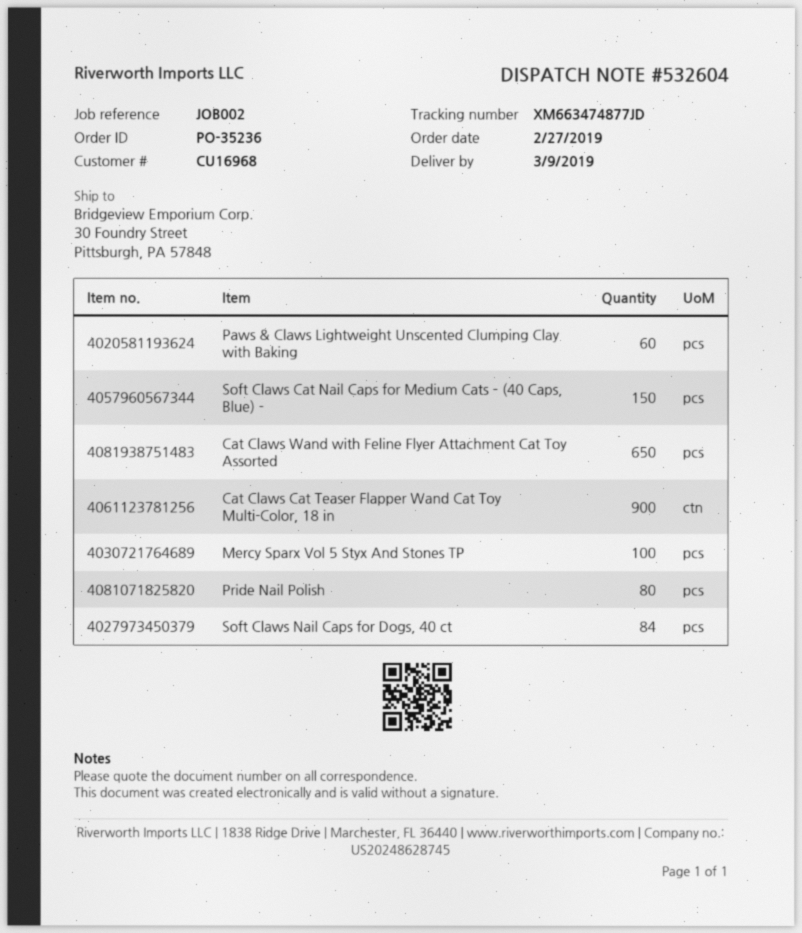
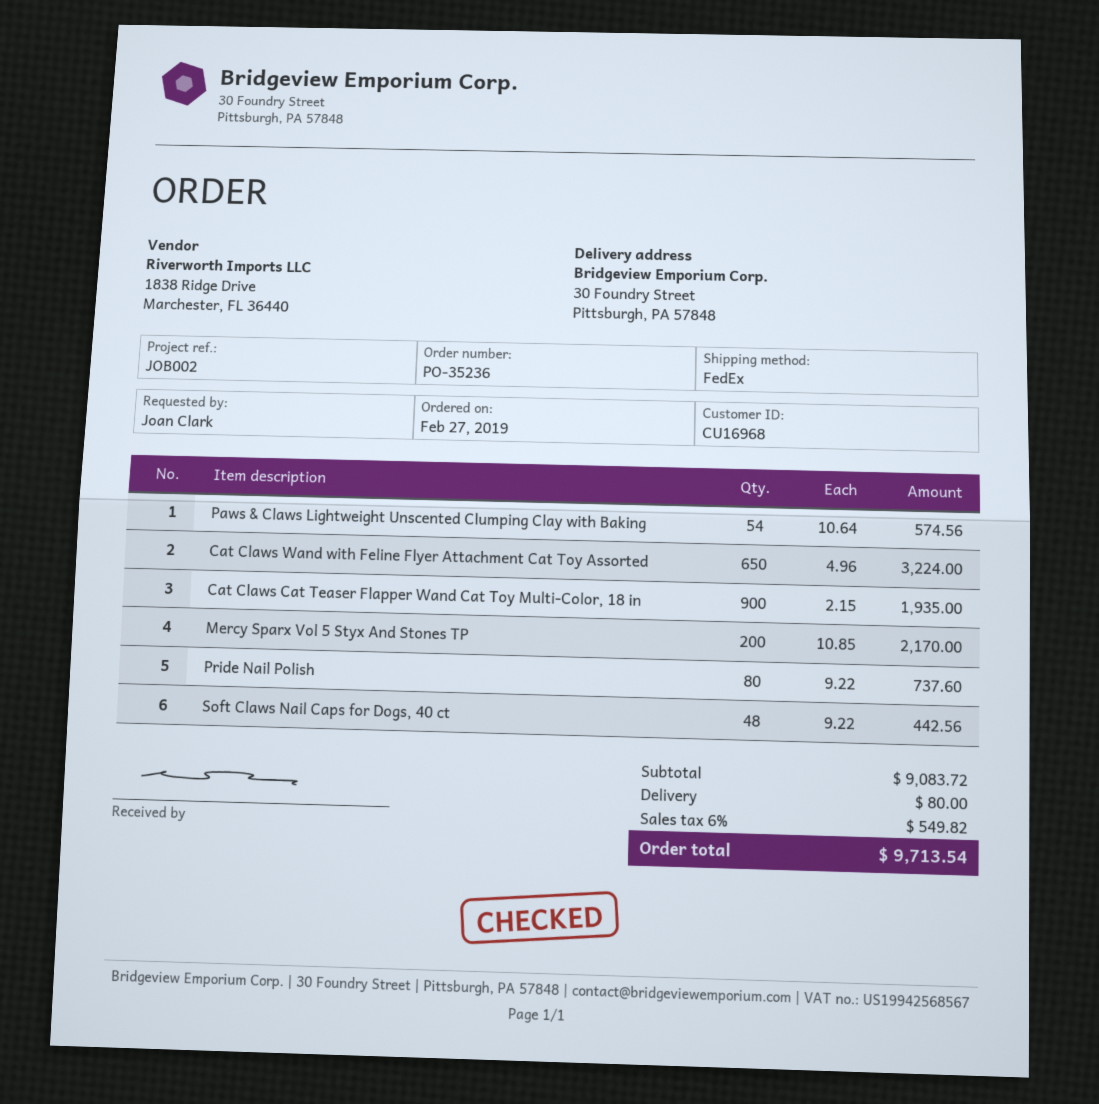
Paws & Claws Lightweight Unscented Clumping Clay with Baking: 60 -> 54
Soft Claws Cat Nail Caps for Medium Cats – (40 Caps, Blue) -: 150 -> none
Mercy Sparx Vol 5 Styx And Stones TP: 100 -> 200
Soft Claws Nail Caps for Dogs, 40 ct: 84 -> 48

